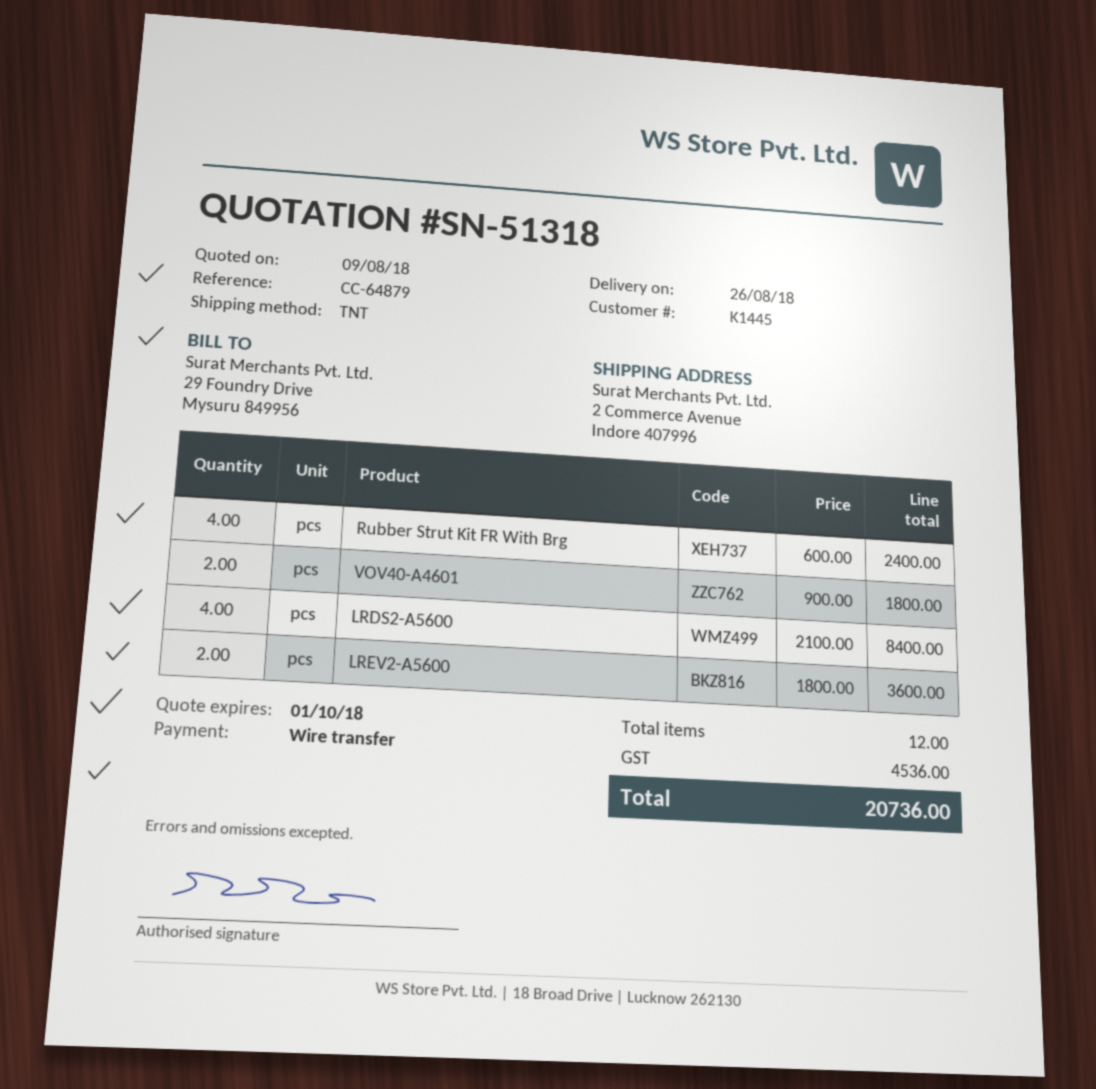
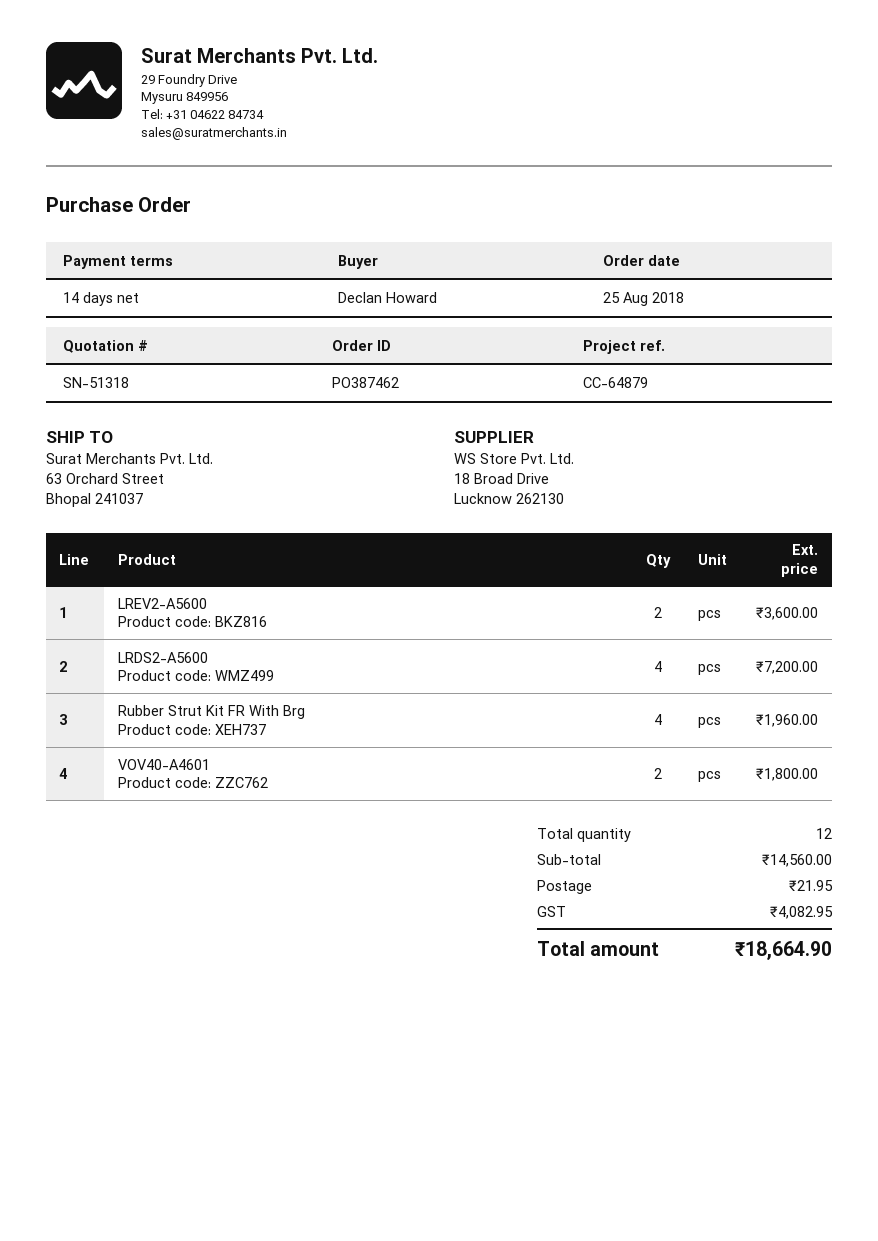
ship to: 2 Commerce Avenue, Indore 407996 -> 63 Orchard Street, Bhopal 241037
Rubber Strut Kit FR With Brg: 4 for 2400.00 -> 4 for 1960.00
LRDS2-A5600: 4 for 8400.00 -> 4 for 7200.00
shipping: none -> 21.95
tax: 4536.00 -> 4082.95
total: 20736.00 -> 18664.90

